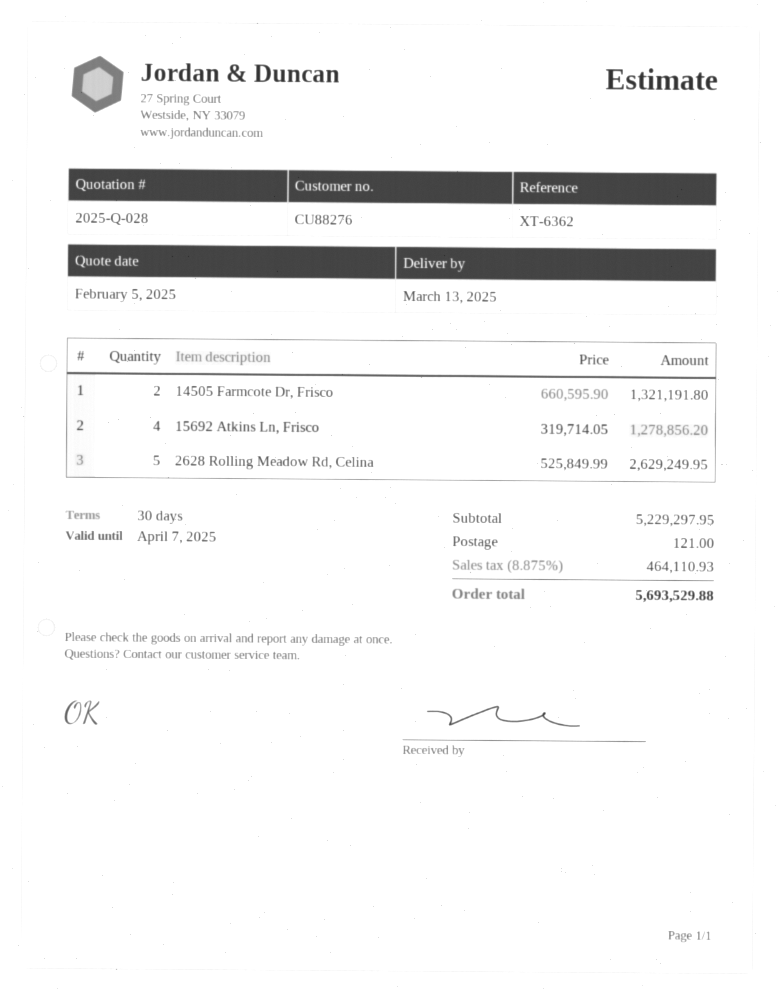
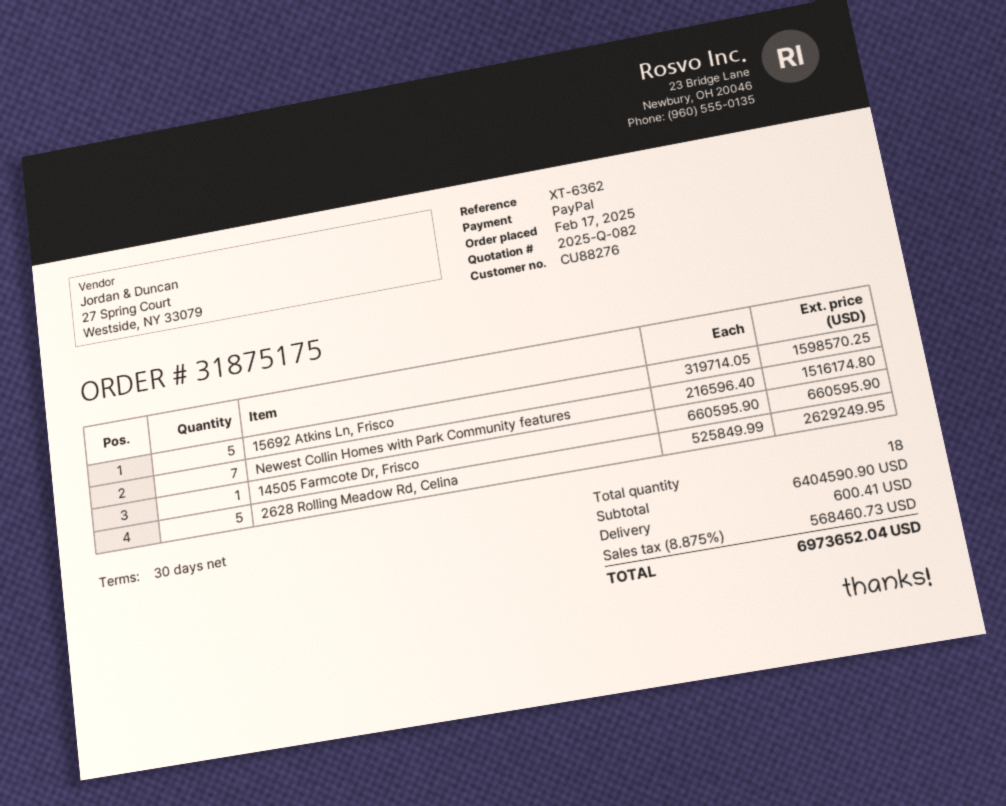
quote number: 2025-Q-028 -> 2025-Q-082
14505 Farmcote Dr, Frisco: 2 x 660595.90 = 1321191.80 -> 1 x 660595.90 = 660595.90
15692 Atkins Ln, Frisco: 4 x 319714.05 = 1278856.20 -> 5 x 319714.05 = 1598570.25
Newest Collin Homes with Park Community features: none -> 7 x 216596.40 = 1516174.80
subtotal: 5229297.95 -> 6404590.90
shipping: 121.00 -> 600.41
tax: 8.875% = 464110.93 -> 8.875% = 568460.73
total: 5693529.88 -> 6973652.04

